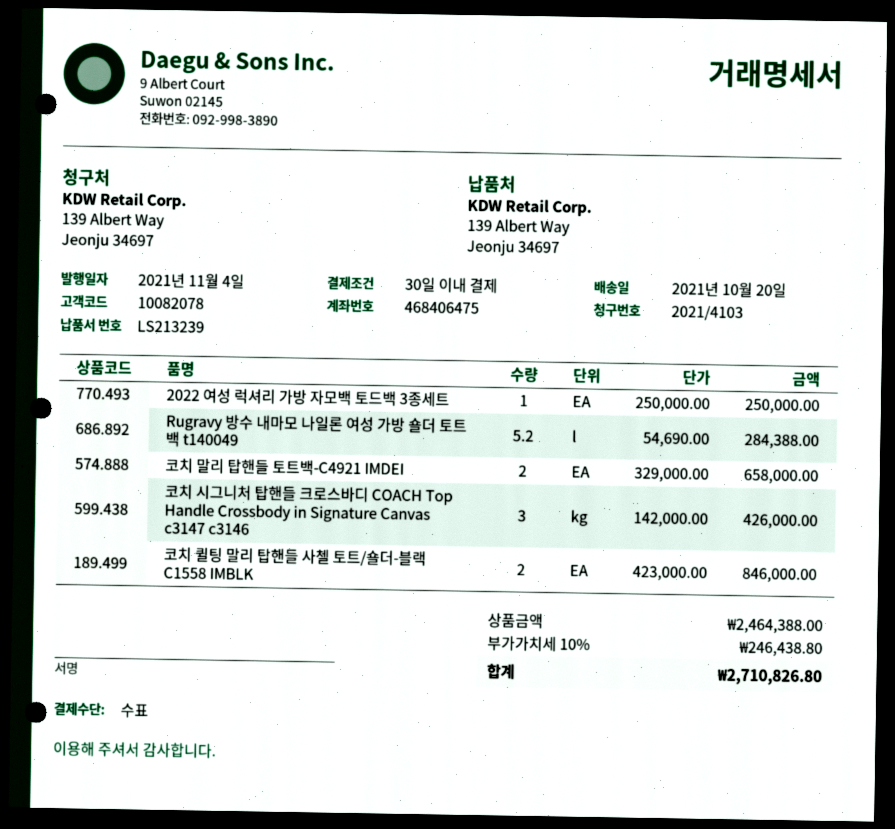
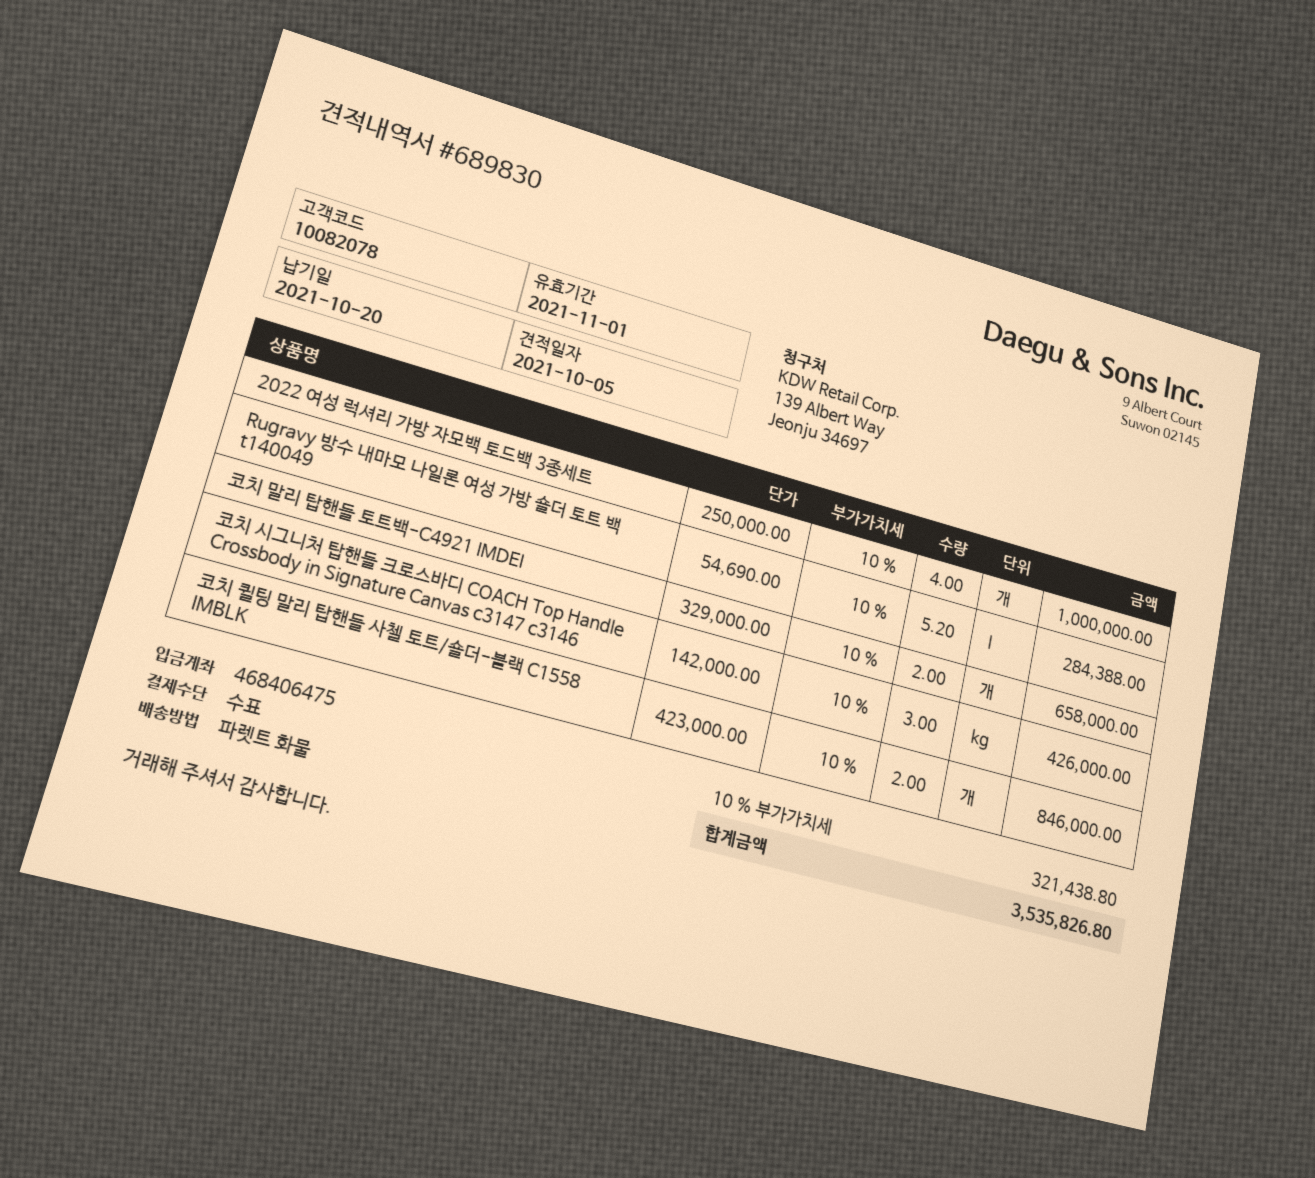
2022 여성 럭셔리 가방 자모백 토드백 3종세트: 1 x 250000.00 = 250000.00 -> 4 x 250000.00 = 1000000.00
tax: 10% = 246438.80 -> 10% = 321438.80
total: 2710826.80 -> 3535826.80

